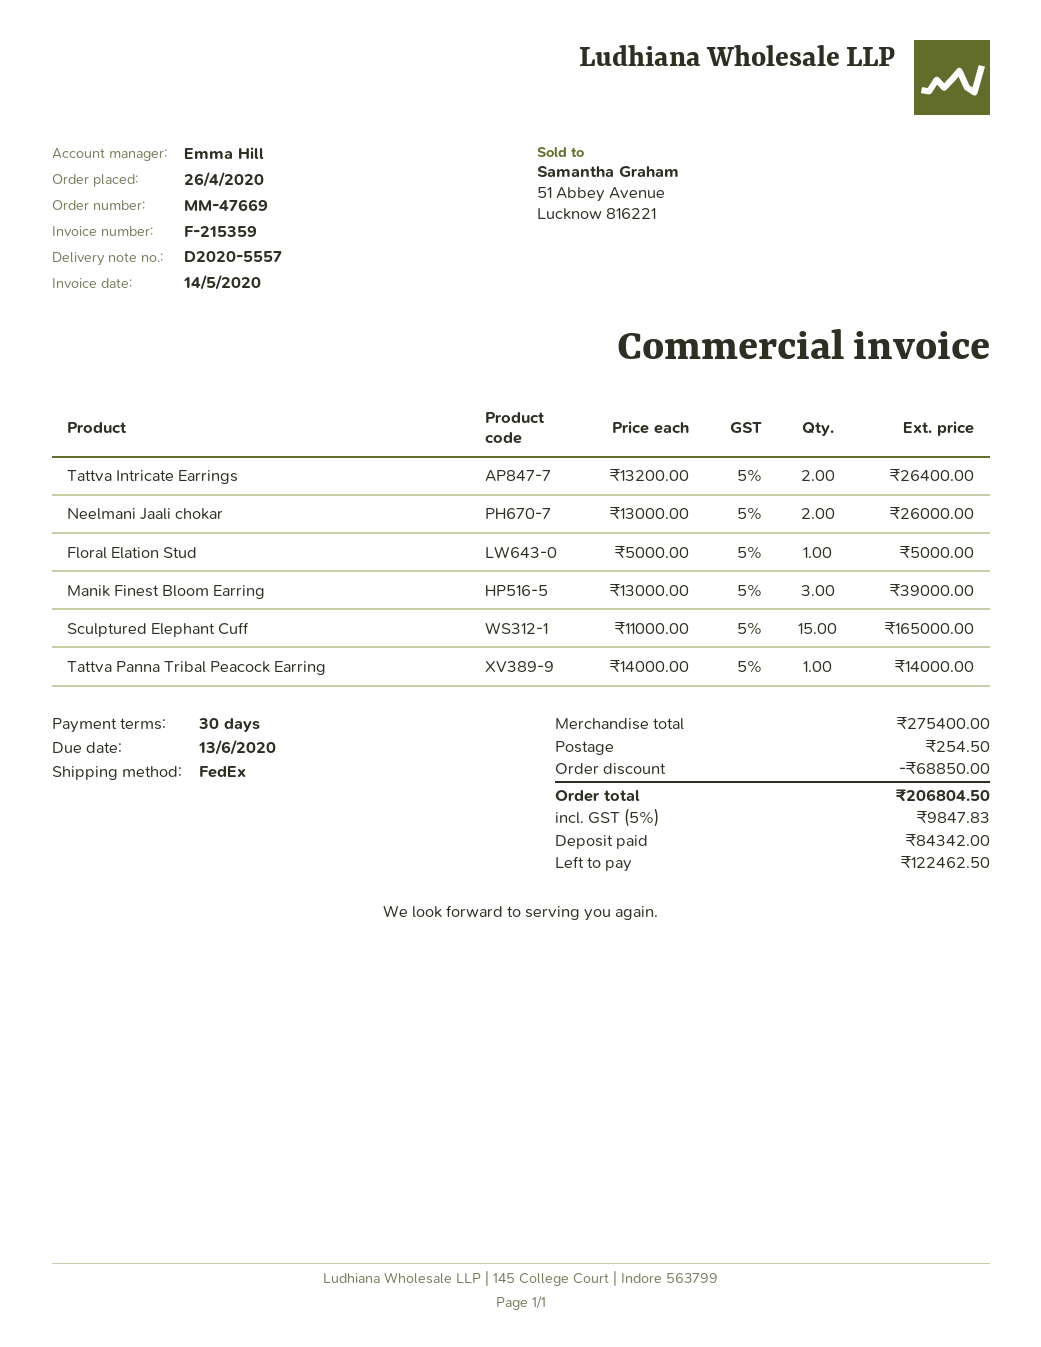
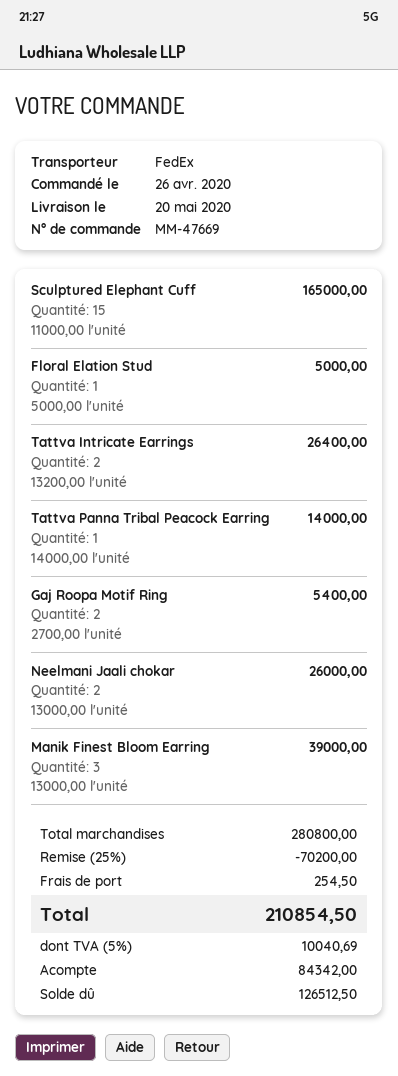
Gaj Roopa Motif Ring: none -> 2 x 2700.00 = 5400.00
subtotal: 275400.00 -> 280800.00
discount: 68850.00 -> 70200.00
tax: 5% = 9847.83 -> 5% = 10040.69
total: 206804.50 -> 210854.50
balance: 122462.50 -> 126512.50

